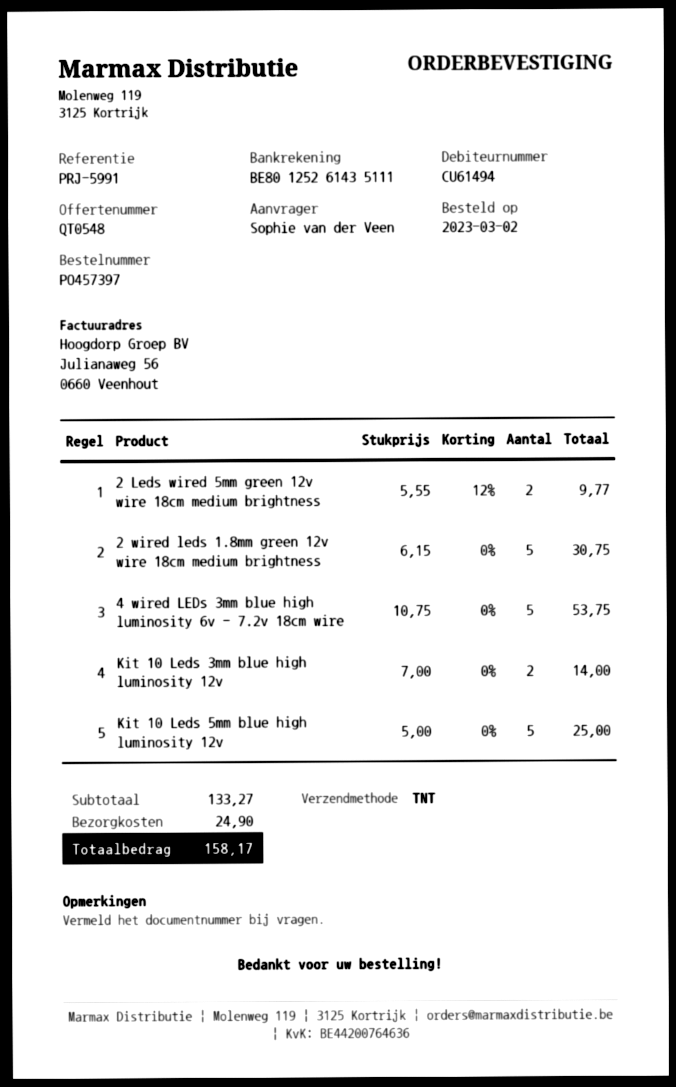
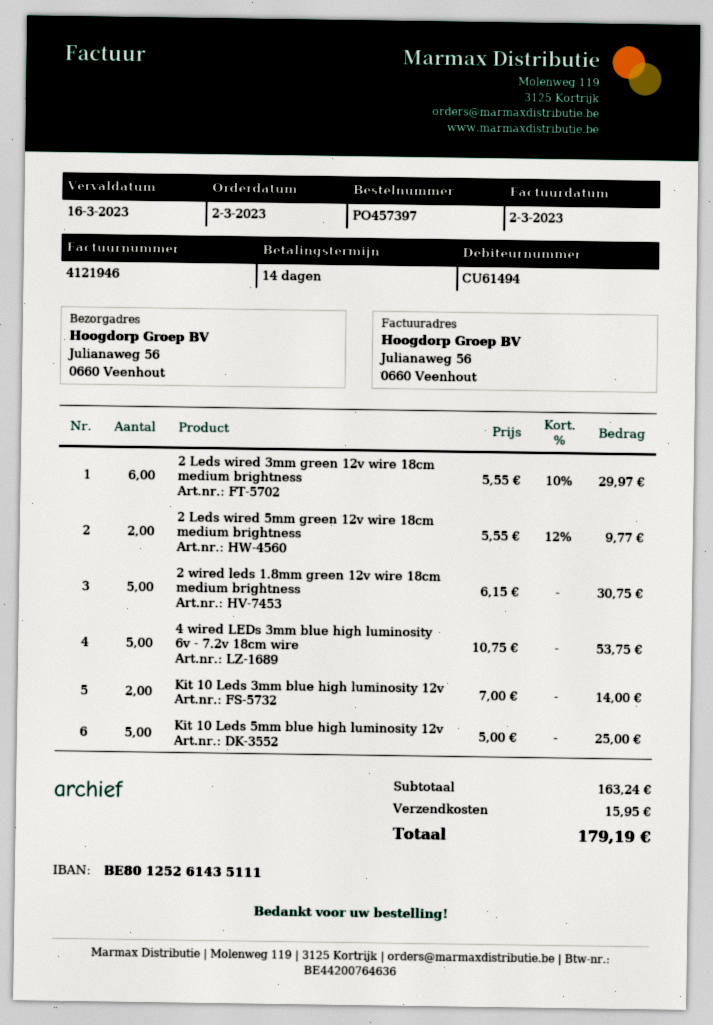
2 Leds wired 3mm green 12v wire 18cm medium brightness: none -> 6 x 5.55 - 10% = 29.97
subtotal: 133.27 -> 163.24
shipping: 24.90 -> 15.95
total: 158.17 -> 179.19

